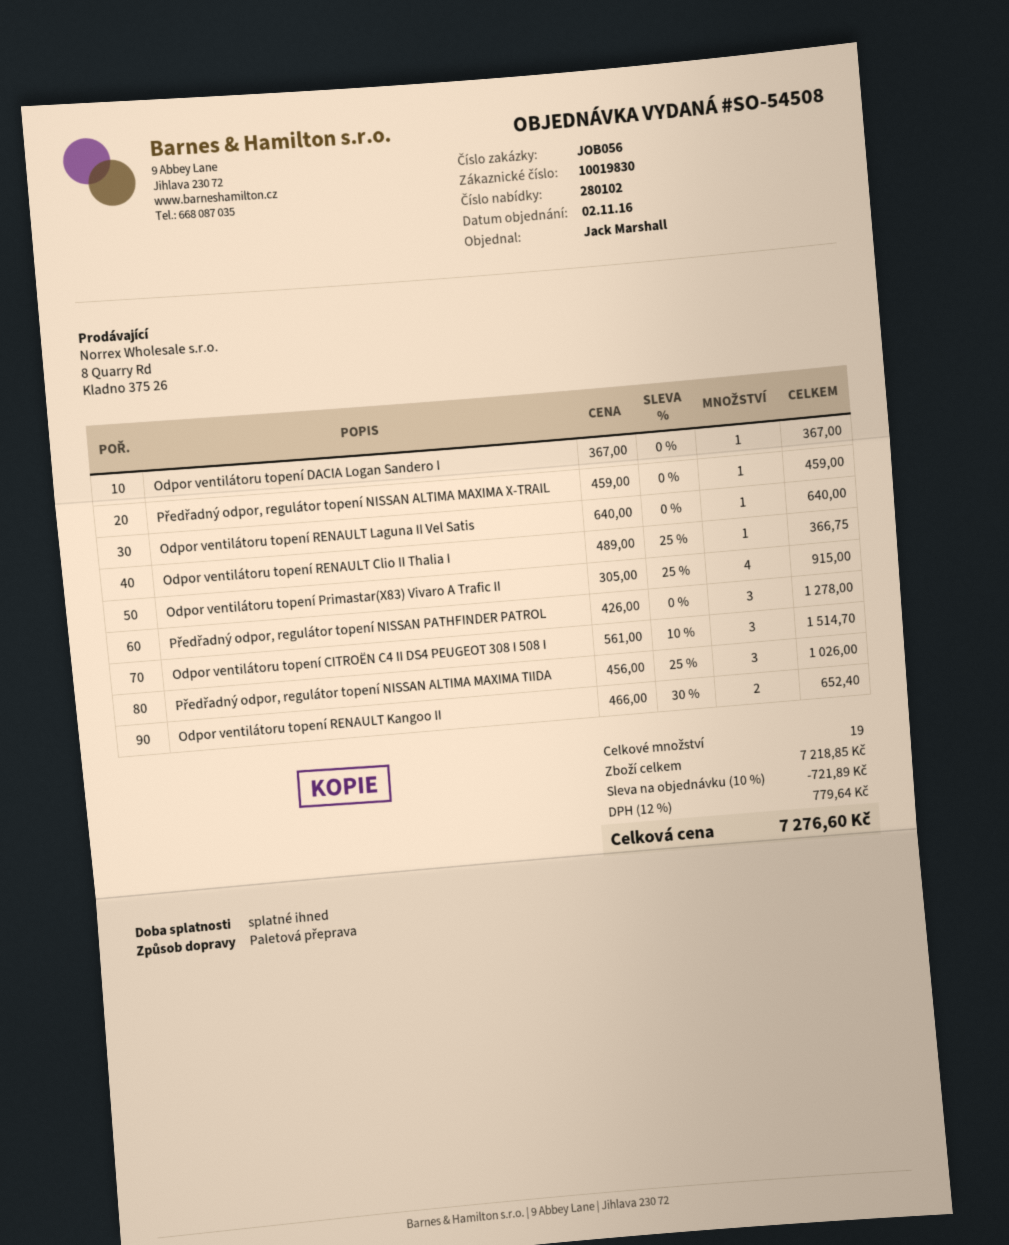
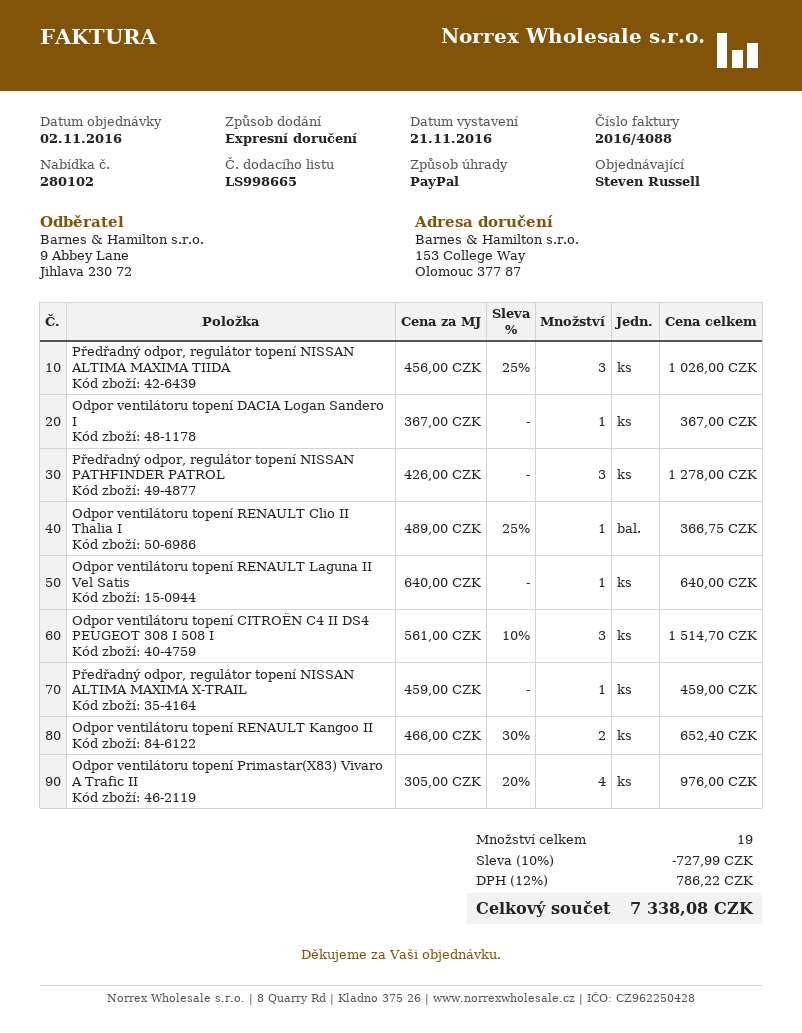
ordered by: Jack Marshall -> Steven Russell
shipping method: pallet freight -> express
Odpor ventilátoru topení Primastar(X83) Vivaro A Trafic II: 4 x 305.00 - 25% = 915.00 -> 4 x 305.00 - 20% = 976.00
discount: 10% = 721.89 -> 10% = 727.99
tax: 12% = 779.64 -> 12% = 786.22
total: 7276.60 -> 7338.08

